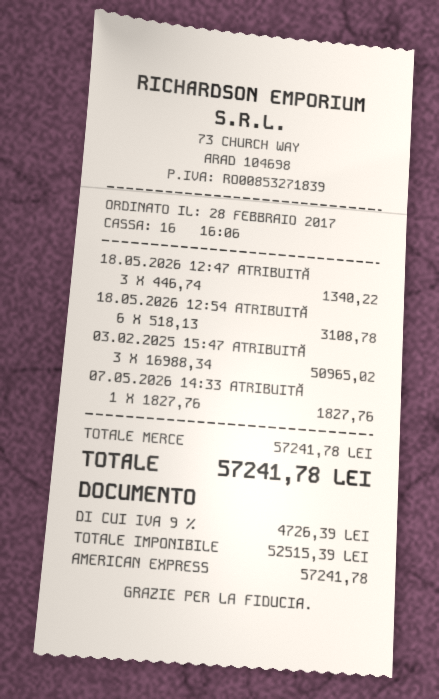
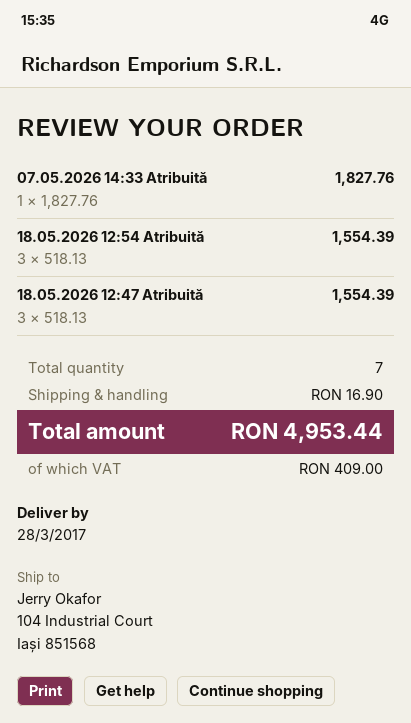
18.05.2026 12:47 ATRIBUITĂ: 3 x 446.74 = 1340.22 -> 3 x 518.13 = 1554.39
18.05.2026 12:54 ATRIBUITĂ: 6 x 518.13 = 3108.78 -> 3 x 518.13 = 1554.39
03.02.2025 15:47 ATRIBUITĂ: 3 x 16988.34 = 50965.02 -> none
shipping: none -> 16.90
tax: 4726.39 -> 409.00
total: 57241.78 -> 4953.44

